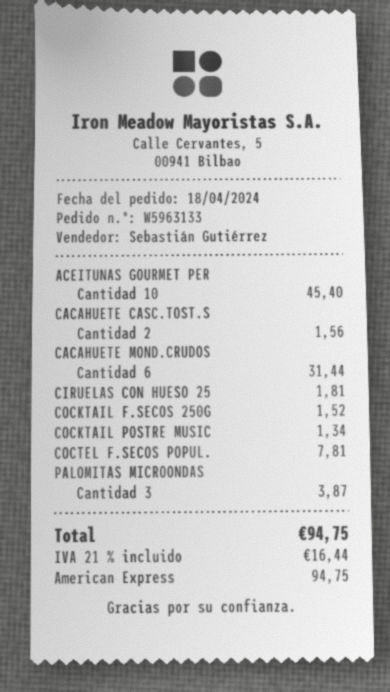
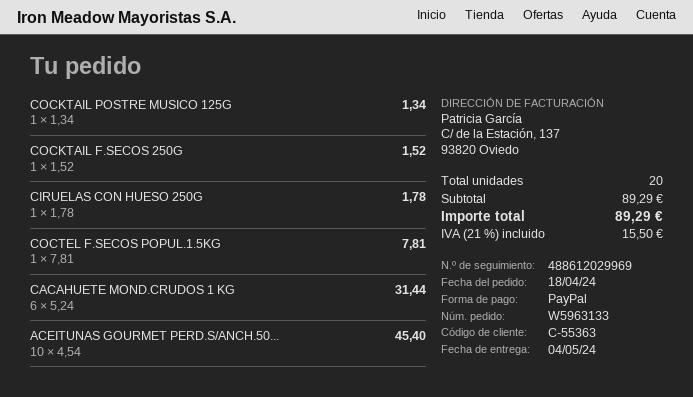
payment method: American Express -> PayPal
CACAHUETE CASC.TOST.S: 2 for 1.56 -> none
CIRUELAS CON HUESO 25: 1 for 1.81 -> 1 for 1.78
PALOMITAS MICROONDAS: 3 for 3.87 -> none
tax: 21% = 16.44 -> 21% = 15.50
total: 94.75 -> 89.29

